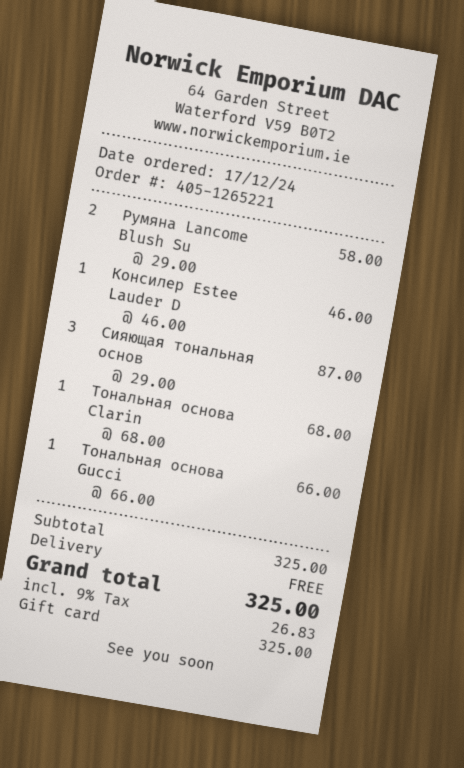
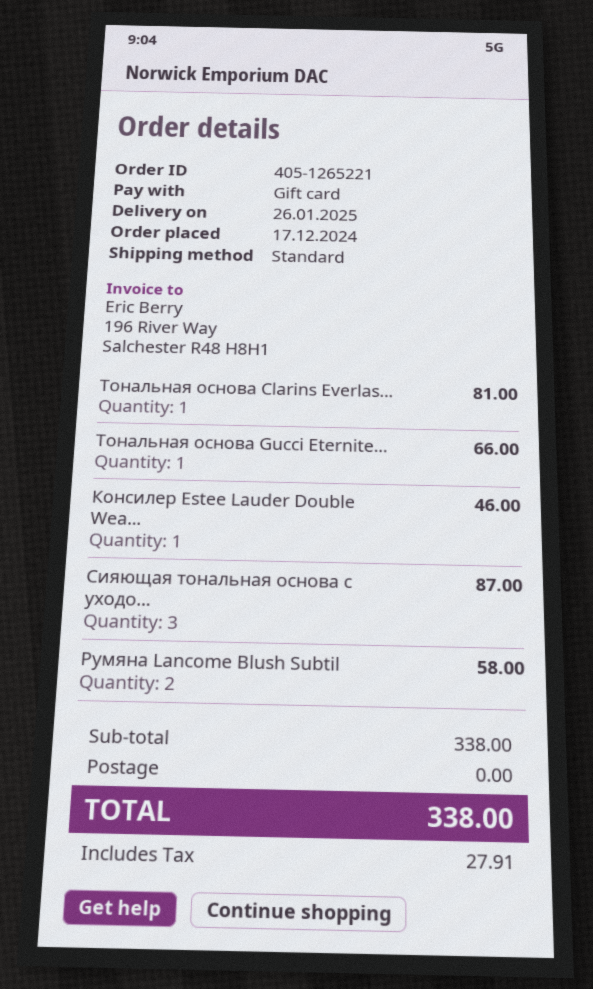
Тональная основа Clarin: 1 for 68.00 -> 1 for 81.00
subtotal: 325.00 -> 338.00
tax: 26.83 -> 27.91
total: 325.00 -> 338.00

